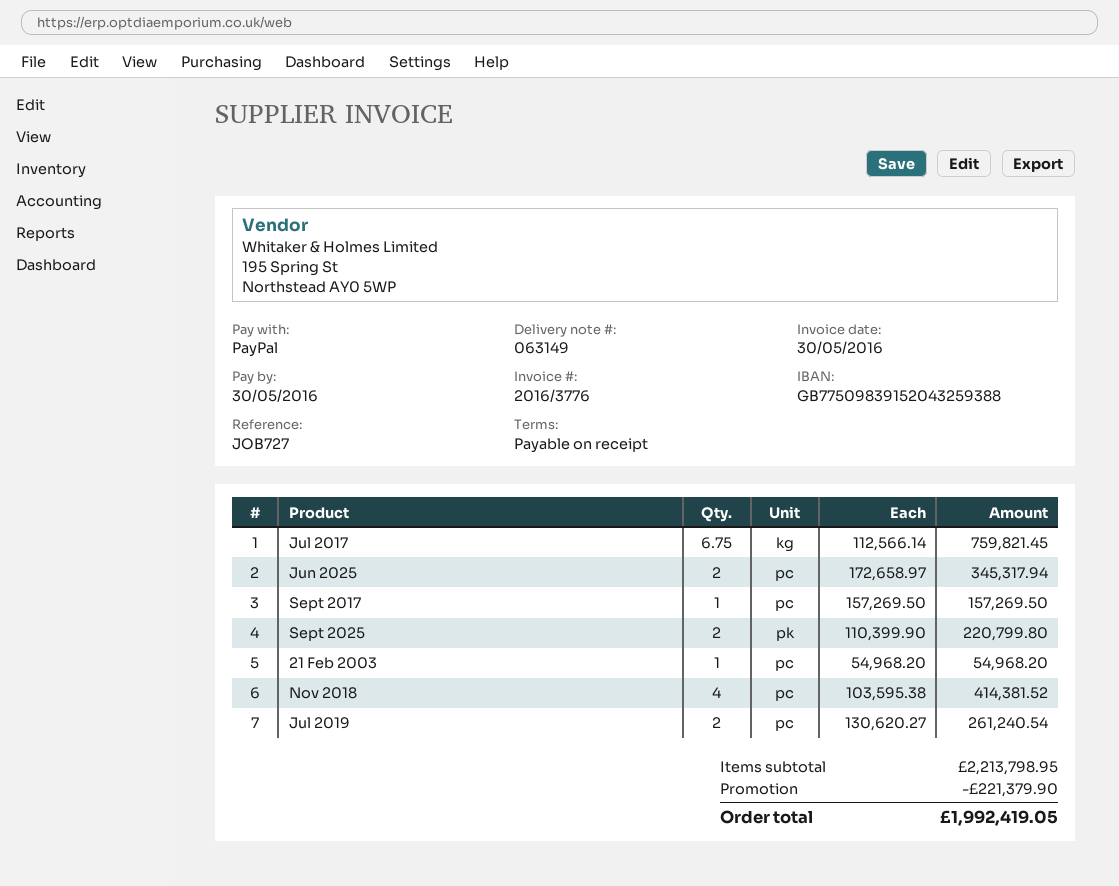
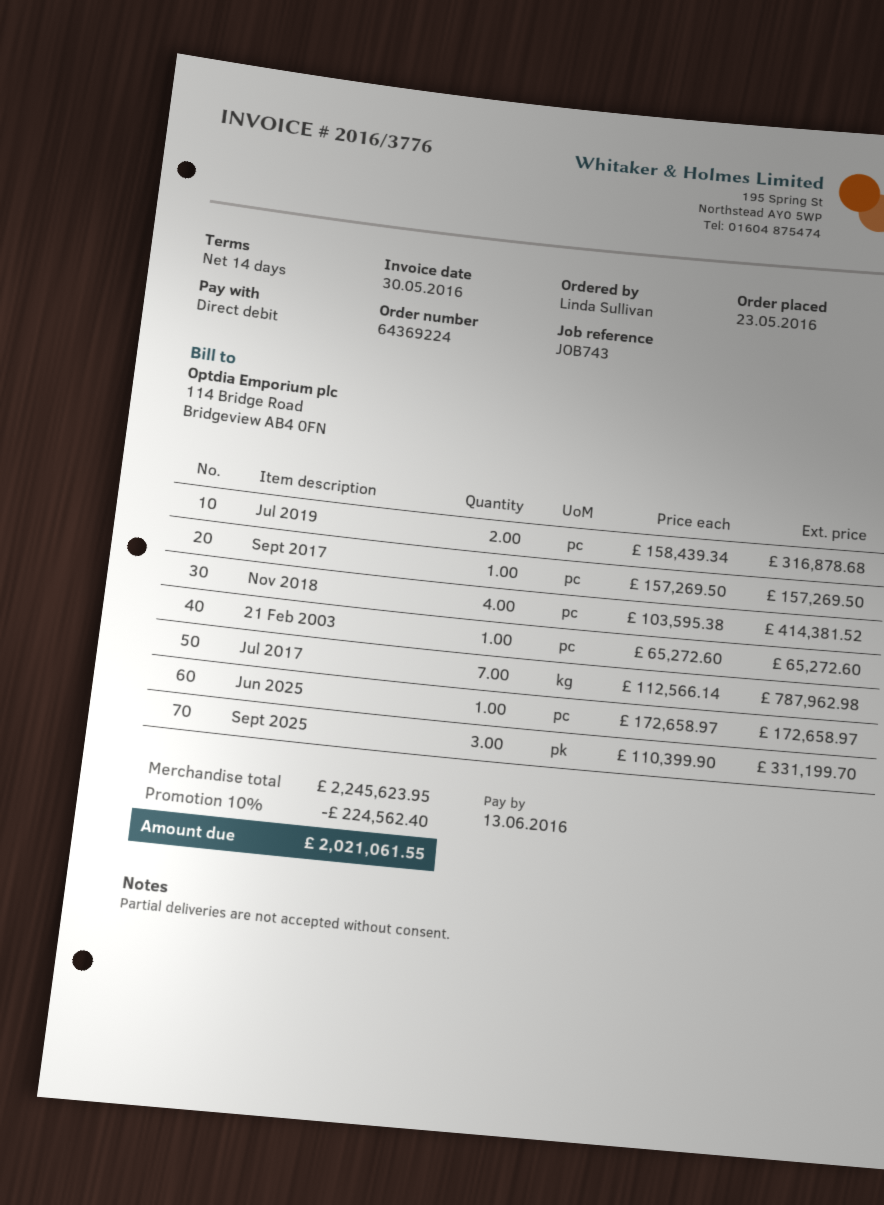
payment terms: on receipt -> 14 days
due date: 2016-05-30 -> 2016-06-13
reference: JOB727 -> JOB743
payment method: PayPal -> direct debit
Jul 2017: 6.75 x 112566.14 = 759821.45 -> 7 x 112566.14 = 787962.98
Jun 2025: 2 x 172658.97 = 345317.94 -> 1 x 172658.97 = 172658.97
Sept 2025: 2 x 110399.90 = 220799.80 -> 3 x 110399.90 = 331199.70
21 Feb 2003: 1 x 54968.20 = 54968.20 -> 1 x 65272.60 = 65272.60
Jul 2019: 2 x 130620.27 = 261240.54 -> 2 x 158439.34 = 316878.68
subtotal: 2213798.95 -> 2245623.95
discount: 221379.90 -> 224562.40
total: 1992419.05 -> 2021061.55

